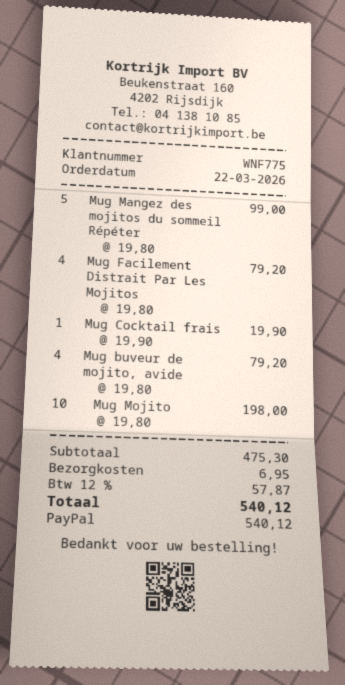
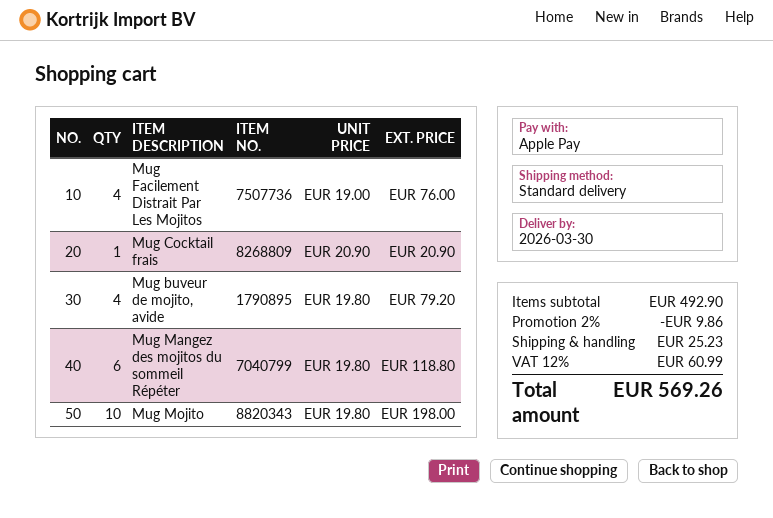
payment method: PayPal -> Apple Pay
Mug Mangez des mojitos du sommeil Répéter: 5 x 19.80 = 99.00 -> 6 x 19.80 = 118.80
Mug Facilement Distrait Par Les Mojitos: 4 x 19.80 = 79.20 -> 4 x 19.00 = 76.00
Mug Cocktail frais: 1 x 19.90 = 19.90 -> 1 x 20.90 = 20.90
subtotal: 475.30 -> 492.90
discount: none -> 2% = 9.86
shipping: 6.95 -> 25.23
tax: 12% = 57.87 -> 12% = 60.99
total: 540.12 -> 569.26

